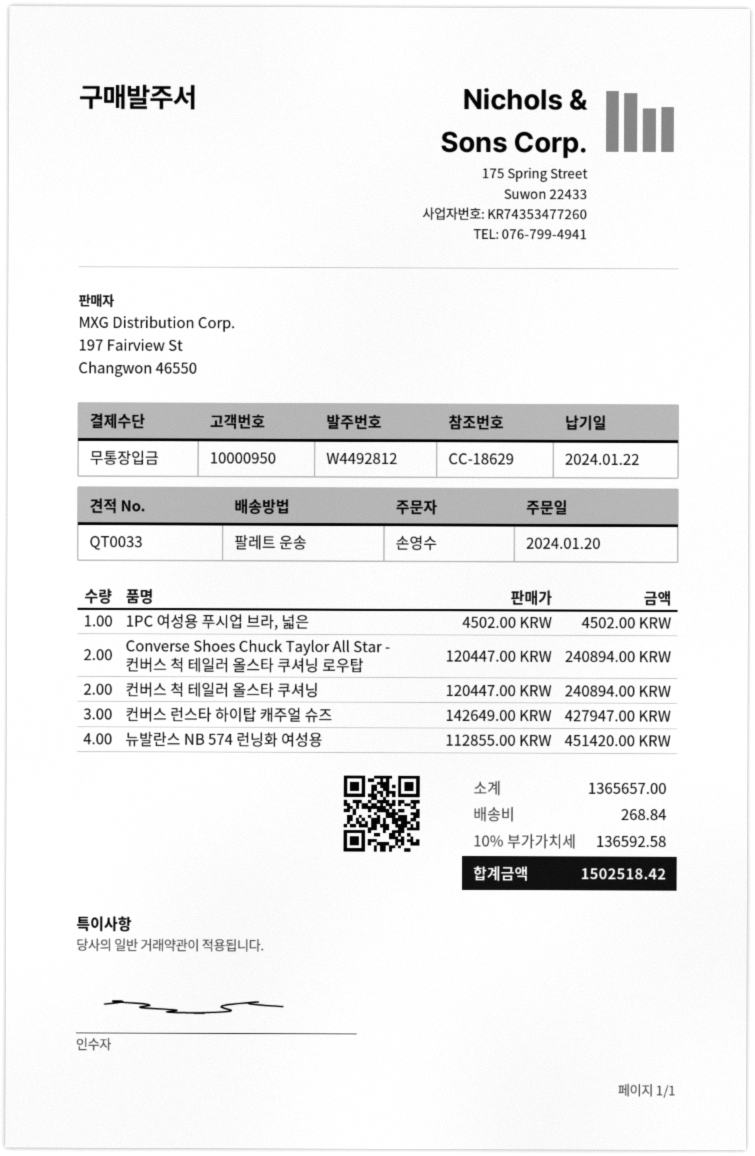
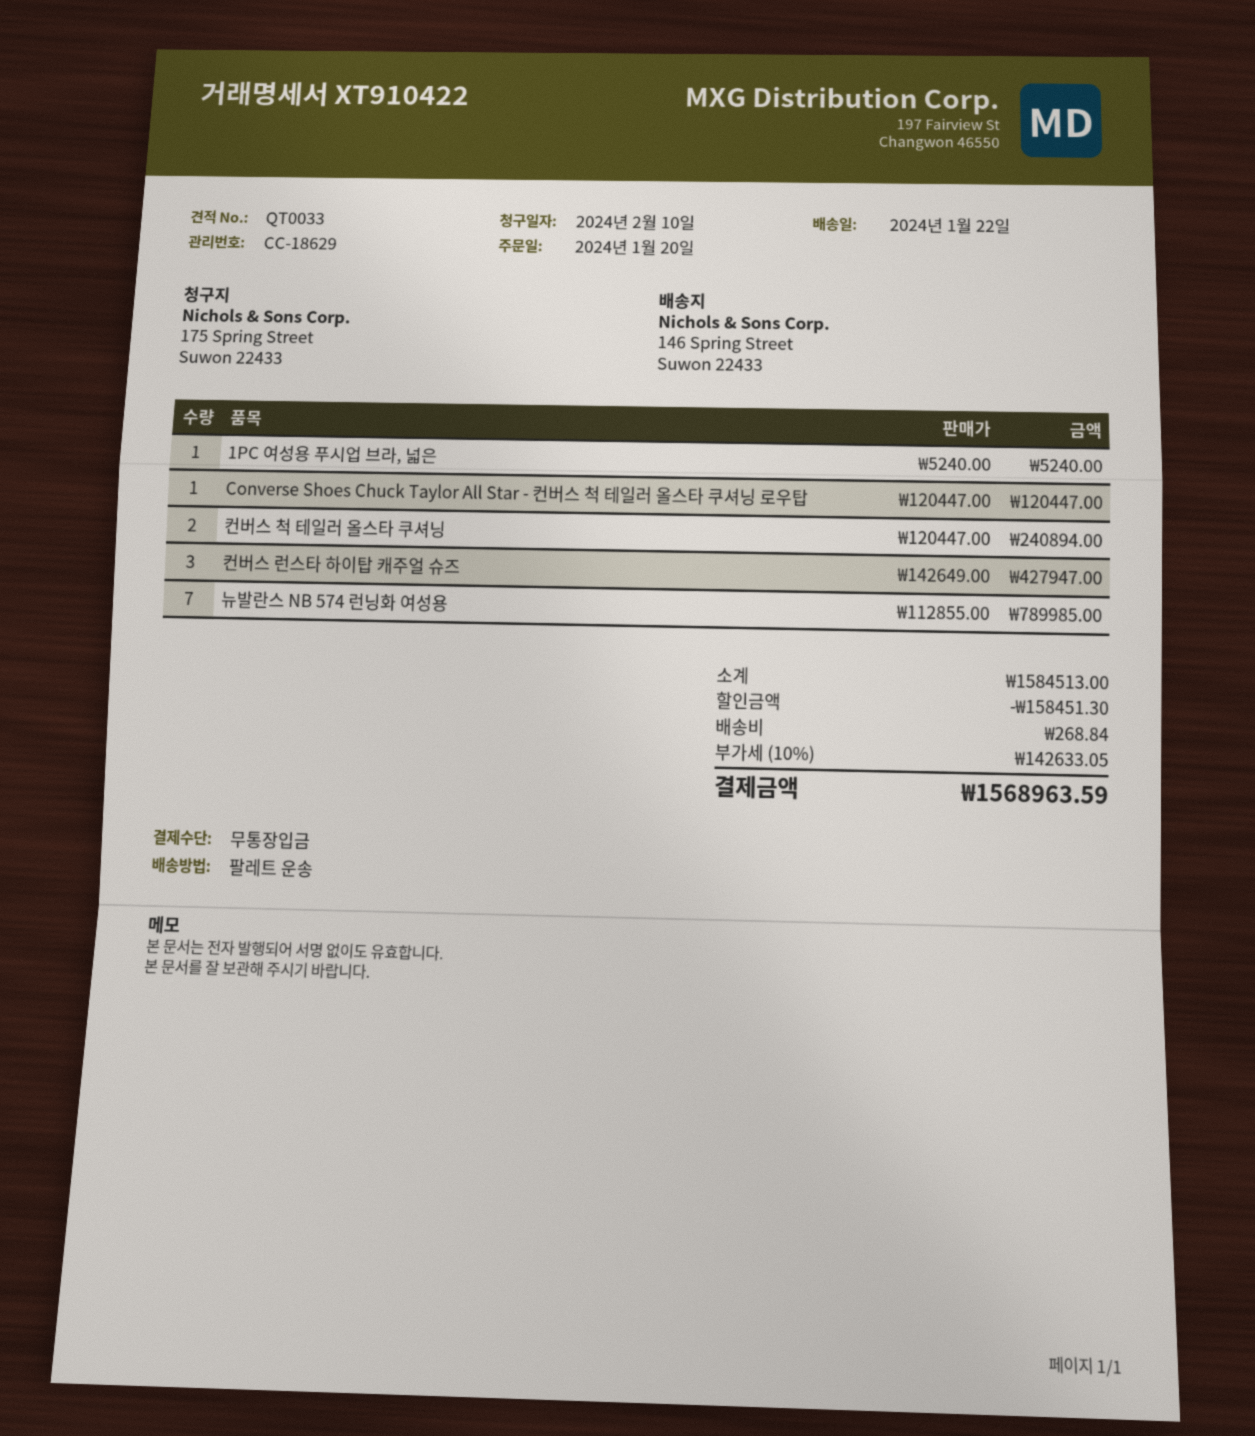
1PC 여성용 푸시업 브라, 넓은: 1 x 4502.00 = 4502.00 -> 1 x 5240.00 = 5240.00
Converse Shoes Chuck Taylor All Star - 컨버스 척 테일러 올스타 쿠셔닝 로우탑: 2 x 120447.00 = 240894.00 -> 1 x 120447.00 = 120447.00
뉴발란스 NB 574 런닝화 여성용: 4 x 112855.00 = 451420.00 -> 7 x 112855.00 = 789985.00
subtotal: 1365657.00 -> 1584513.00
discount: none -> 158451.30
tax: 10% = 136592.58 -> 10% = 142633.05
total: 1502518.42 -> 1568963.59

